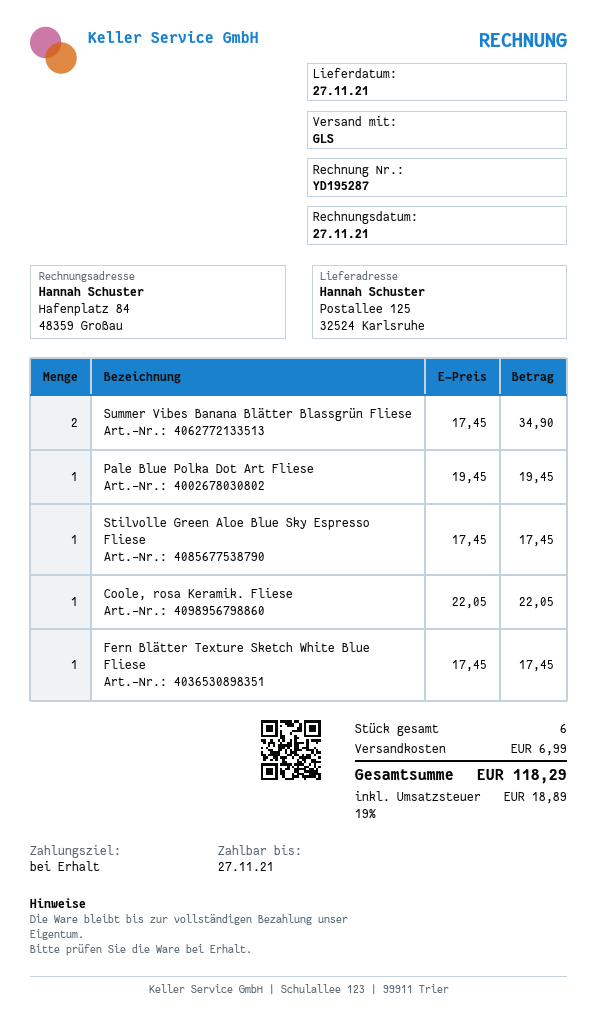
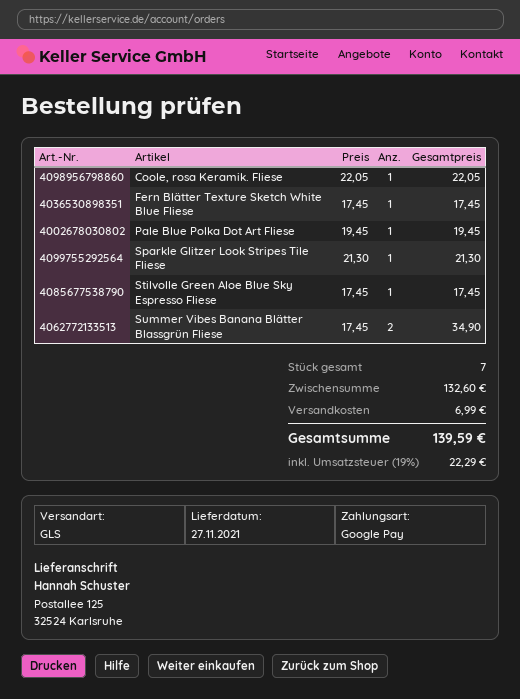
Sparkle Glitzer Look Stripes Tile Fliese: none -> 1 x 21.30 = 21.30
total quantity: 6 -> 7
tax: 19% = 18.89 -> 19% = 22.29
total: 118.29 -> 139.59

